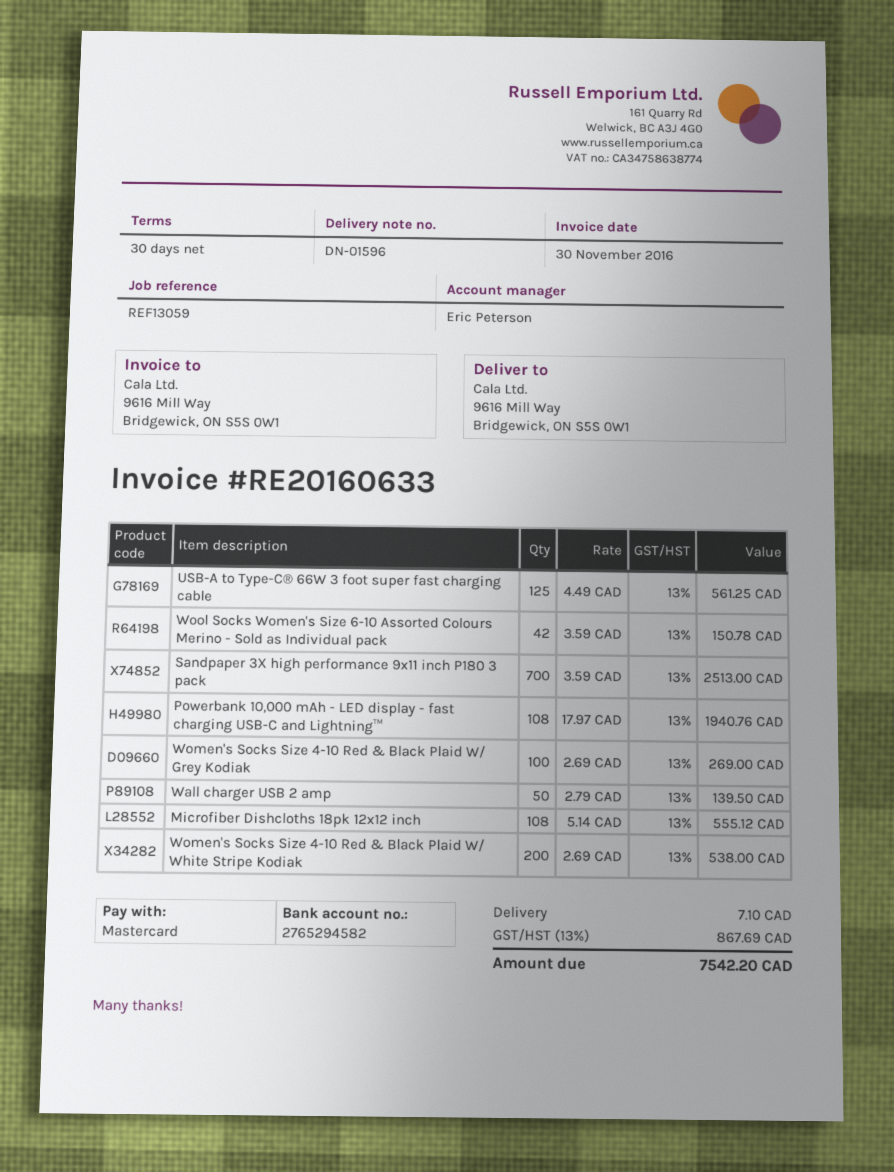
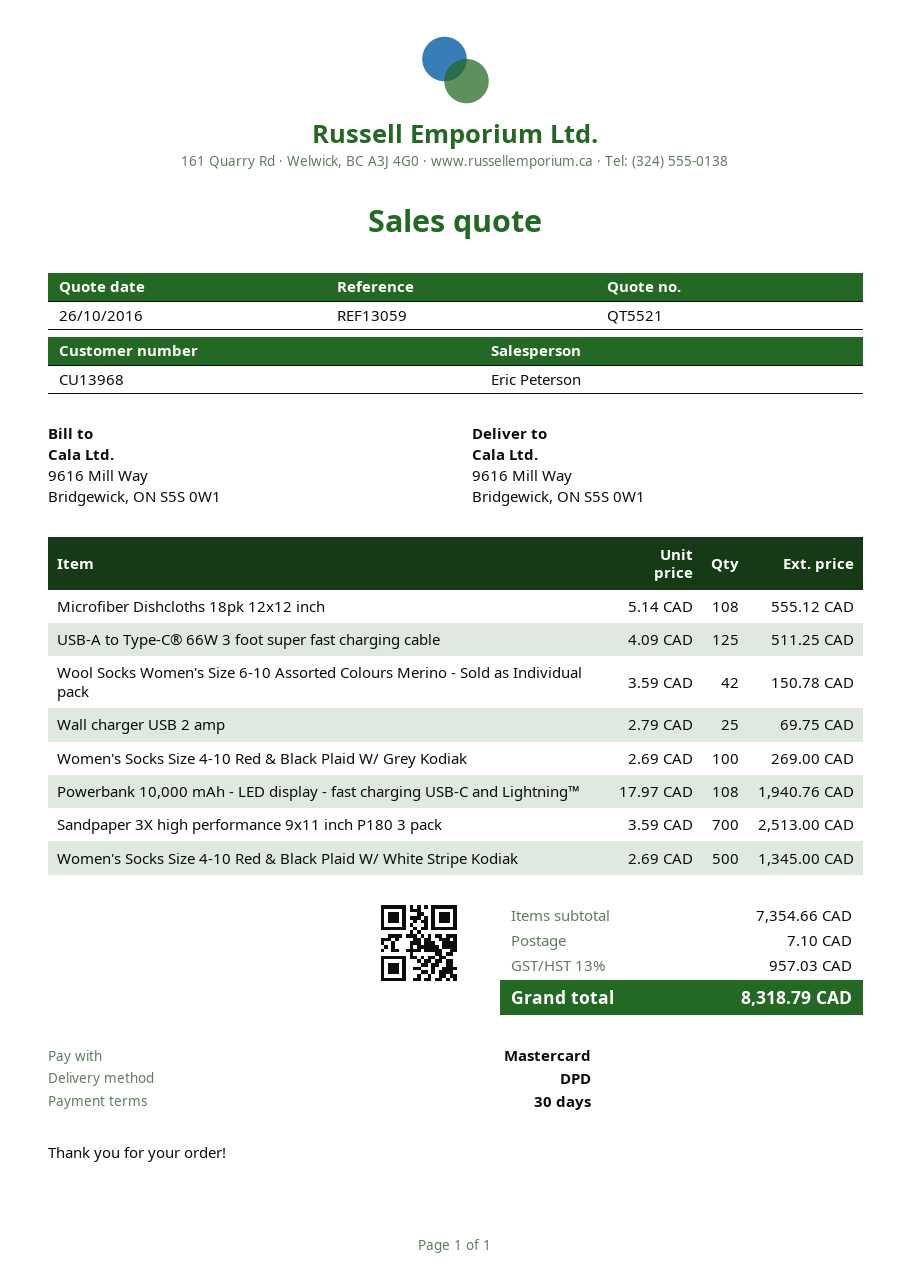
USB-A to Type-C® 66W 3 foot super fast charging cable: 125 x 4.49 = 561.25 -> 125 x 4.09 = 511.25
Wall charger USB 2 amp: 50 x 2.79 = 139.50 -> 25 x 2.79 = 69.75
Women's Socks Size 4-10 Red & Black Plaid W/ White Stripe Kodiak: 200 x 2.69 = 538.00 -> 500 x 2.69 = 1345.00
tax: 13% = 867.69 -> 13% = 957.03
total: 7542.20 -> 8318.79

